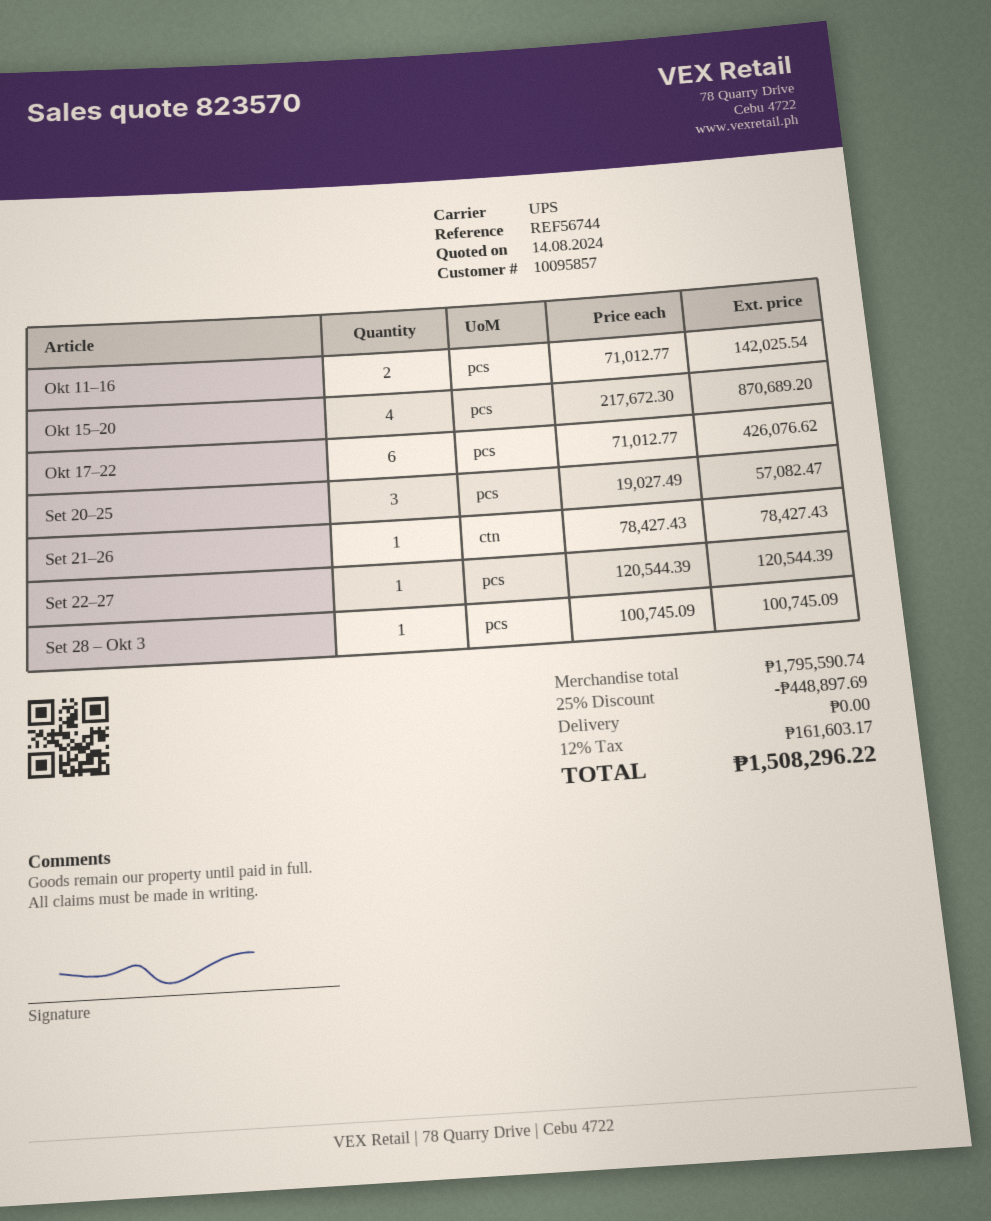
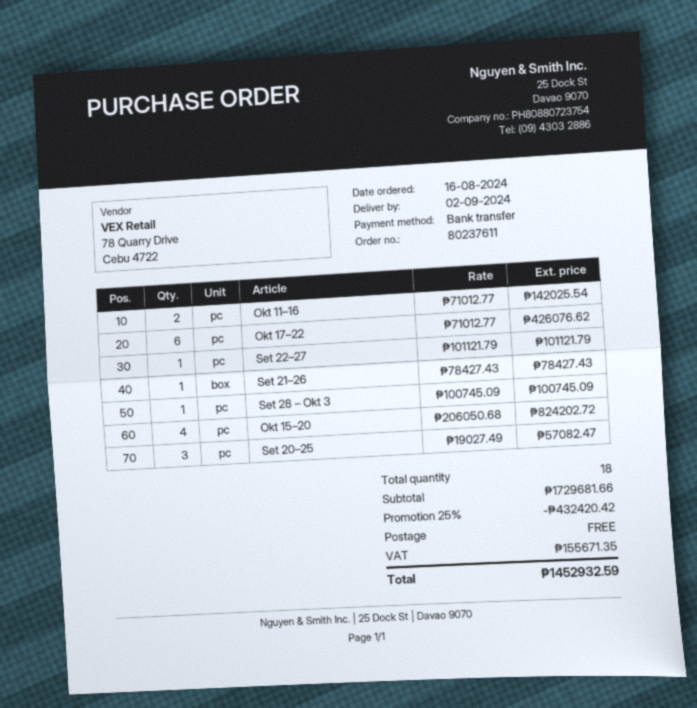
Okt 15–20: 4 x 217672.30 = 870689.20 -> 4 x 206050.68 = 824202.72
Set 22–27: 1 x 120544.39 = 120544.39 -> 1 x 101121.79 = 101121.79
subtotal: 1795590.74 -> 1729681.66
discount: 25% = 448897.69 -> 25% = 432420.42
tax: 161603.17 -> 155671.35
total: 1508296.22 -> 1452932.59

